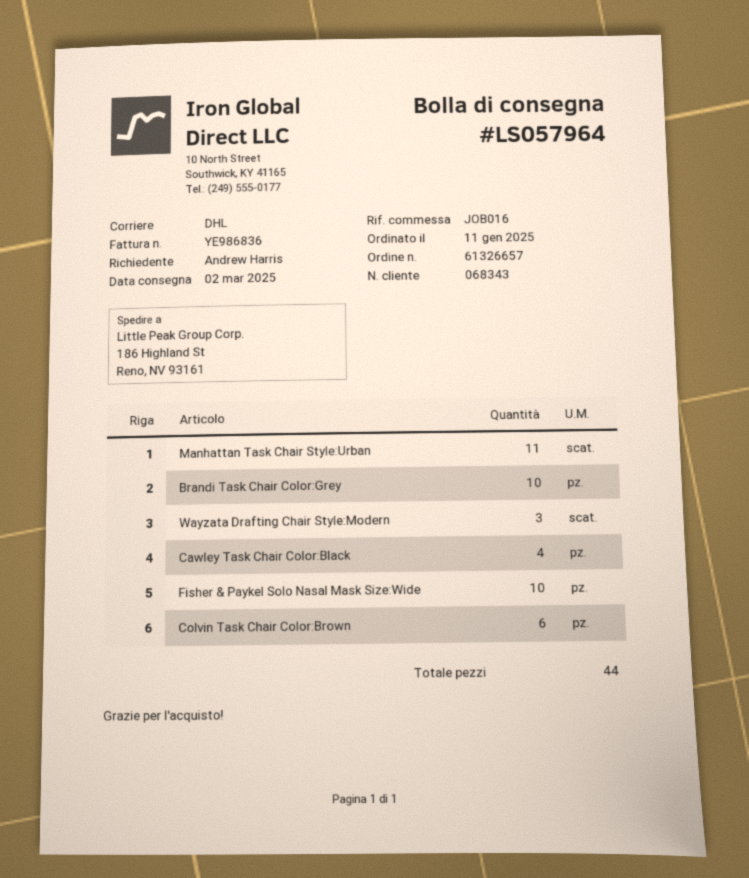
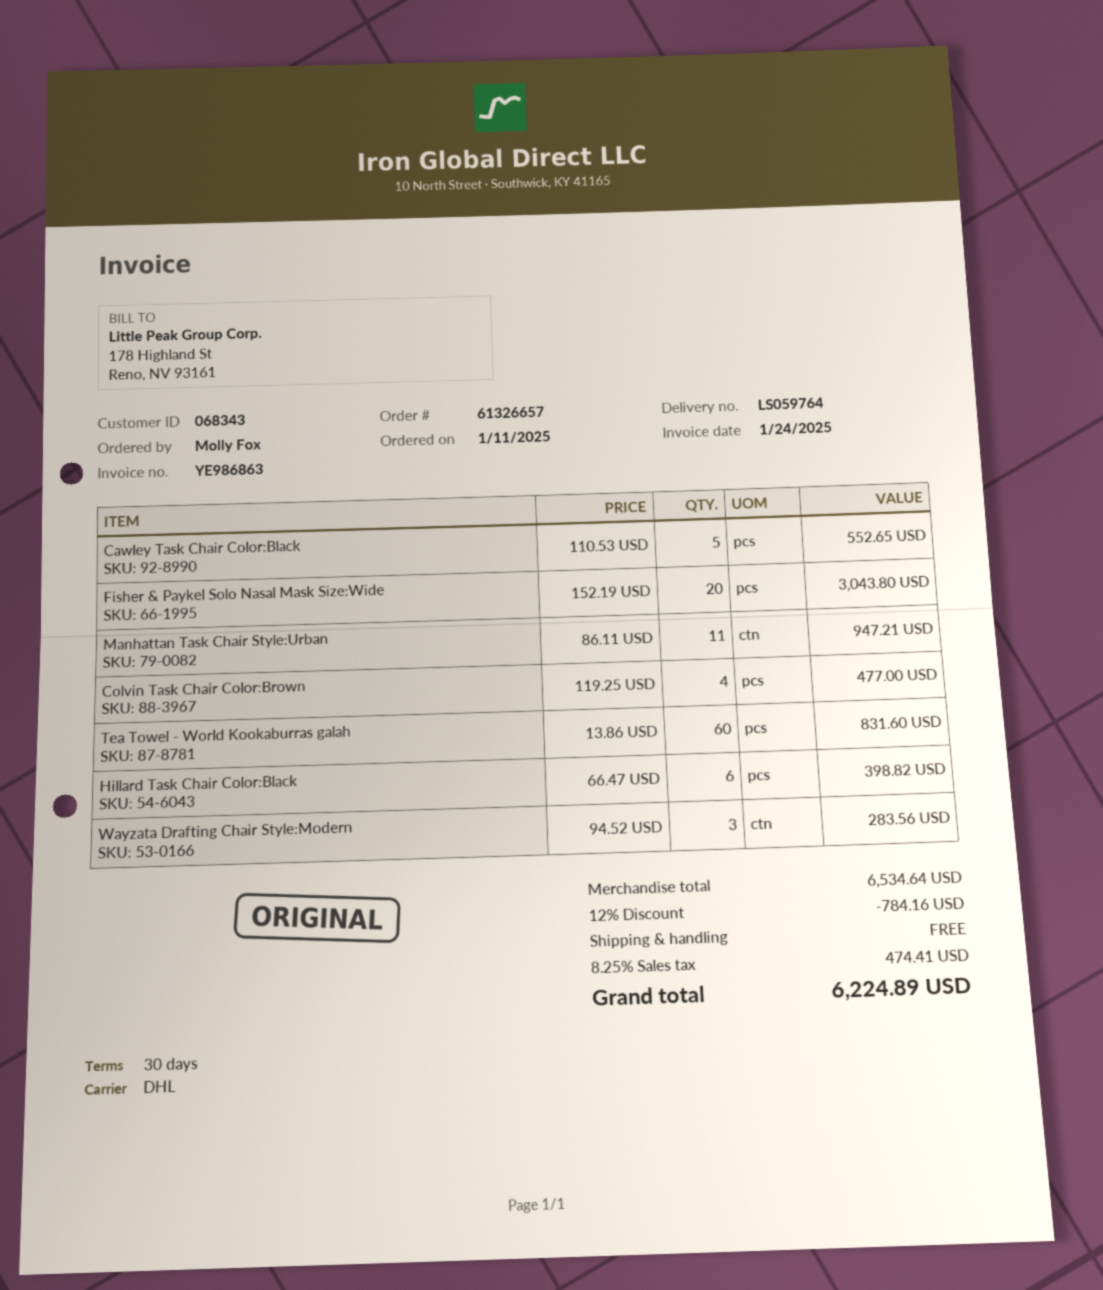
delivery note number: LS057964 -> LS059764
invoice number: YE986836 -> YE986863
ordered by: Andrew Harris -> Molly Fox
Brandi Task Chair Color:Grey: 10 -> none
Cawley Task Chair Color:Black: 4 -> 5
Fisher & Paykel Solo Nasal Mask Size:Wide: 10 -> 20
Colvin Task Chair Color:Brown: 6 -> 4
Tea Towel - World Kookaburras galah: none -> 60
Hillard Task Chair Color:Black: none -> 6

